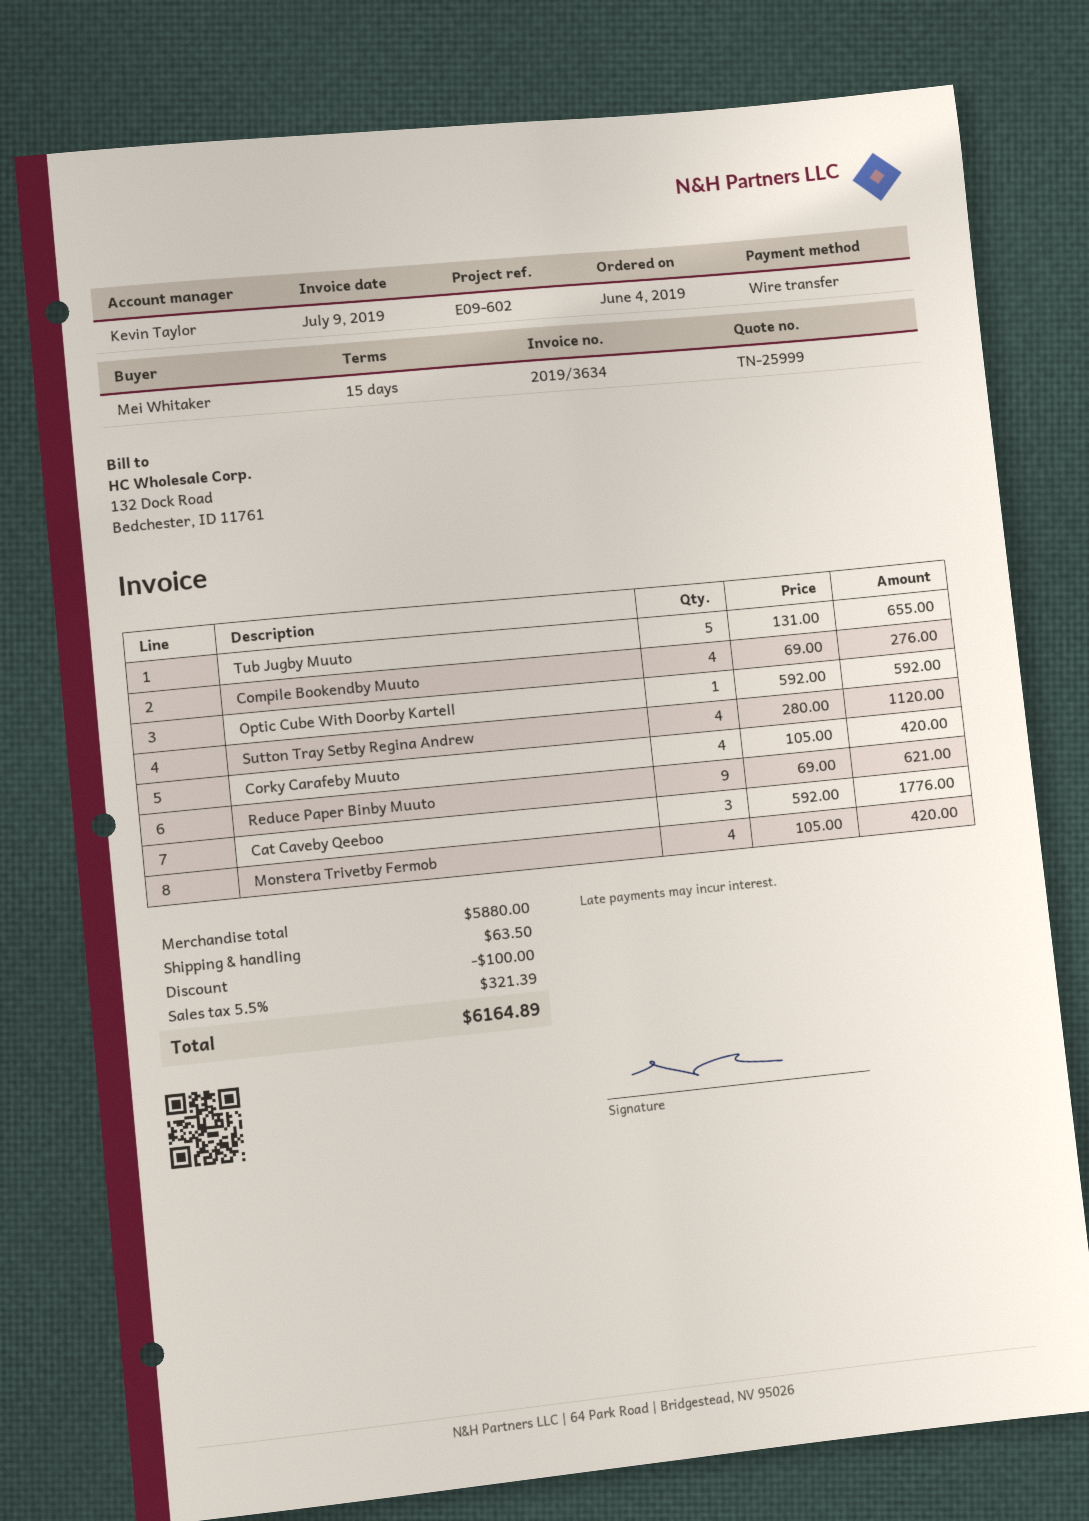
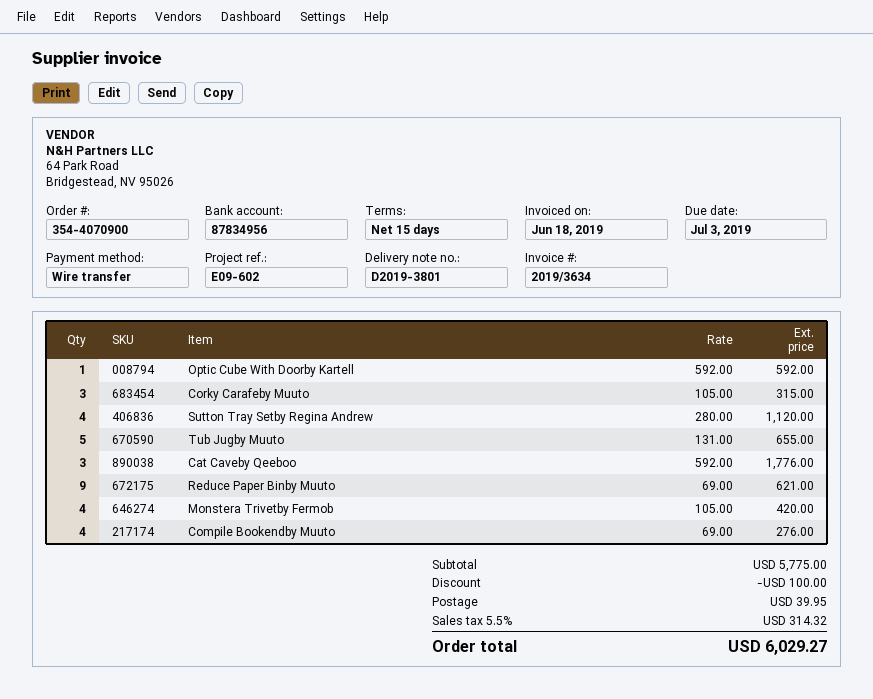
invoice date: 2019-07-09 -> 2019-06-18
Corky Carafeby Muuto: 4 x 105.00 = 420.00 -> 3 x 105.00 = 315.00
subtotal: 5880.00 -> 5775.00
shipping: 63.50 -> 39.95
tax: 5.5% = 321.39 -> 5.5% = 314.32
total: 6164.89 -> 6029.27

